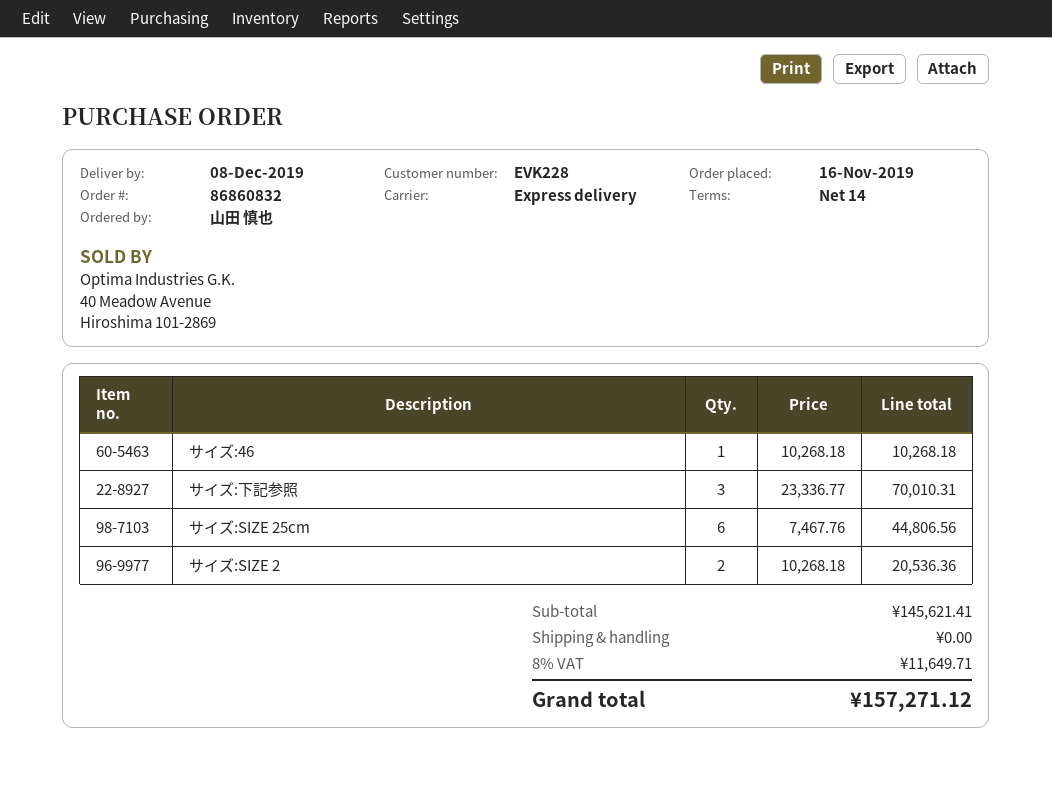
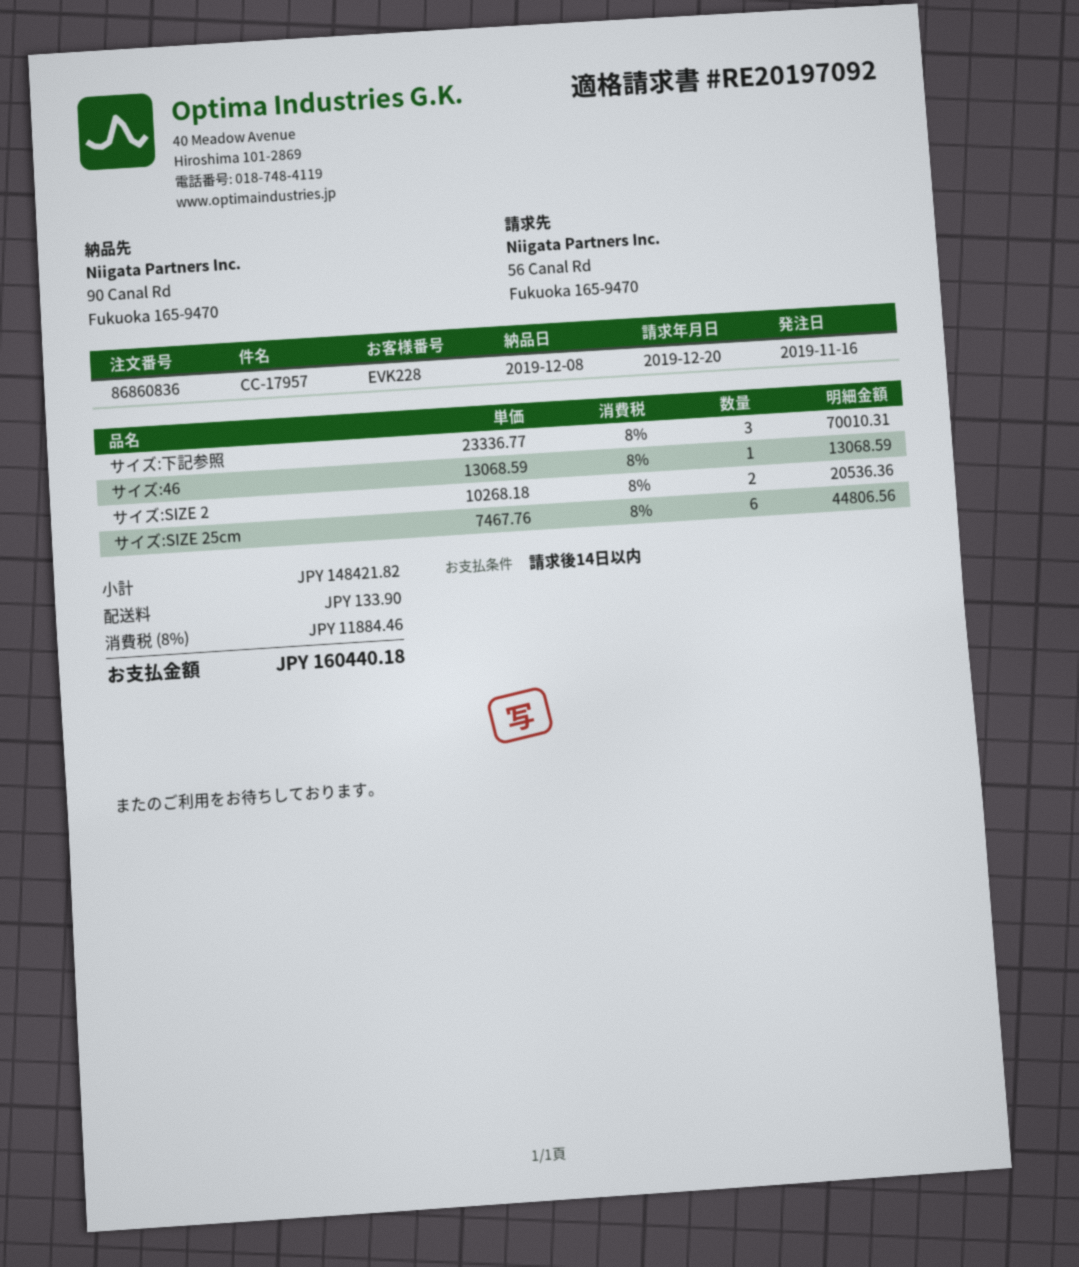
order number: 86860832 -> 86860836
サイズ:46: 1 x 10268.18 = 10268.18 -> 1 x 13068.59 = 13068.59
subtotal: 145621.41 -> 148421.82
shipping: 0.00 -> 133.90
tax: 8% = 11649.71 -> 8% = 11884.46
total: 157271.12 -> 160440.18

